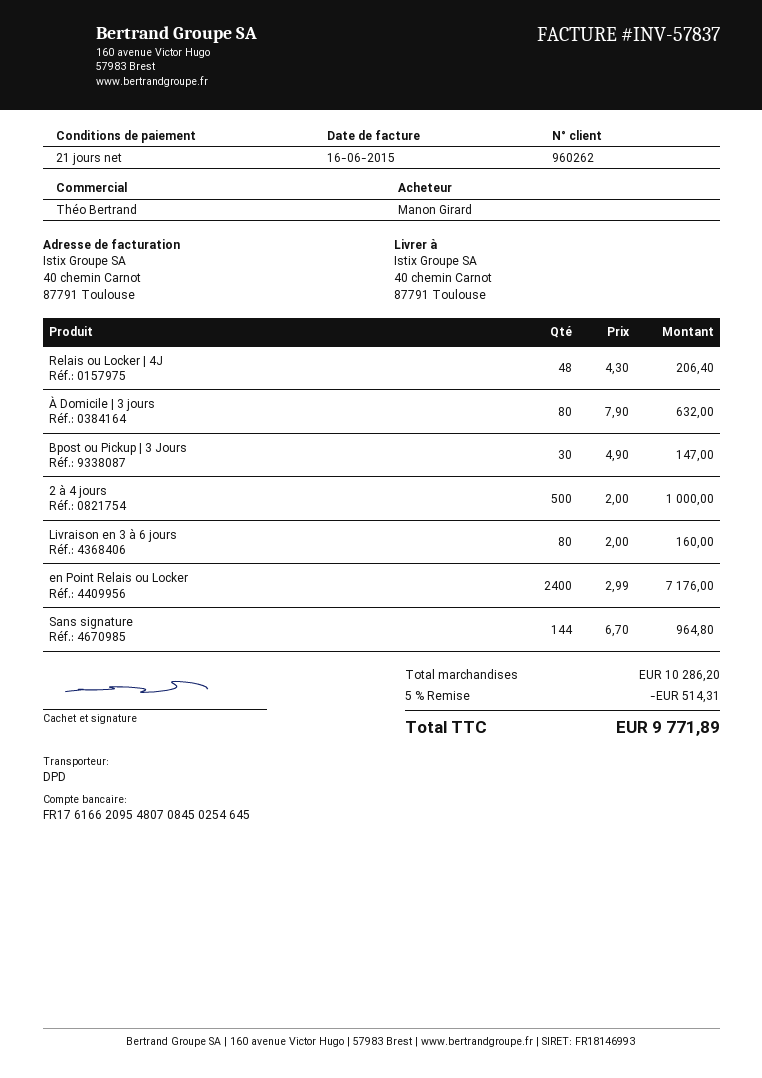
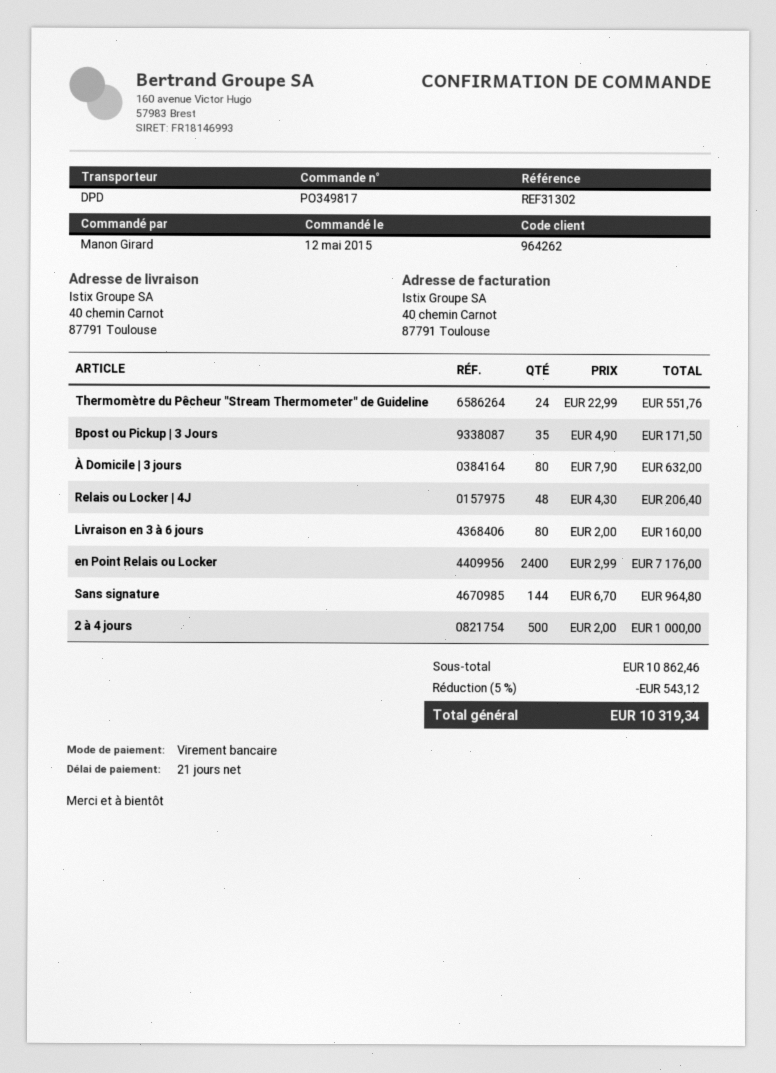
customer number: 960262 -> 964262
Bpost ou Pickup | 3 Jours: 30 x 4.90 = 147.00 -> 35 x 4.90 = 171.50
Thermomètre du Pêcheur "Stream Thermometer" de Guideline: none -> 24 x 22.99 = 551.76
subtotal: 10286.20 -> 10862.46
discount: 5% = 514.31 -> 5% = 543.12
total: 9771.89 -> 10319.34

